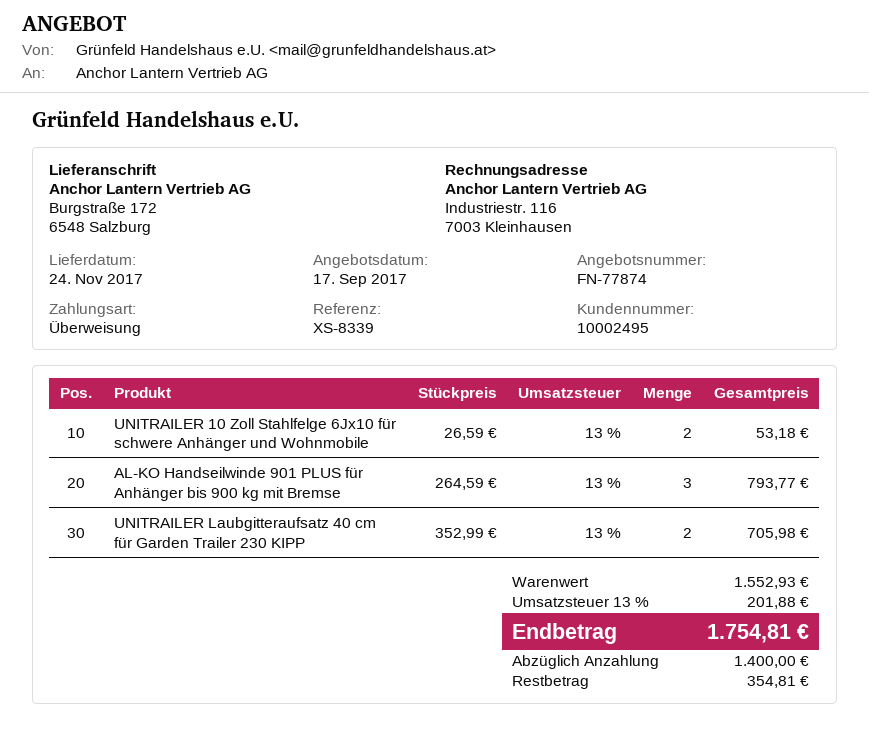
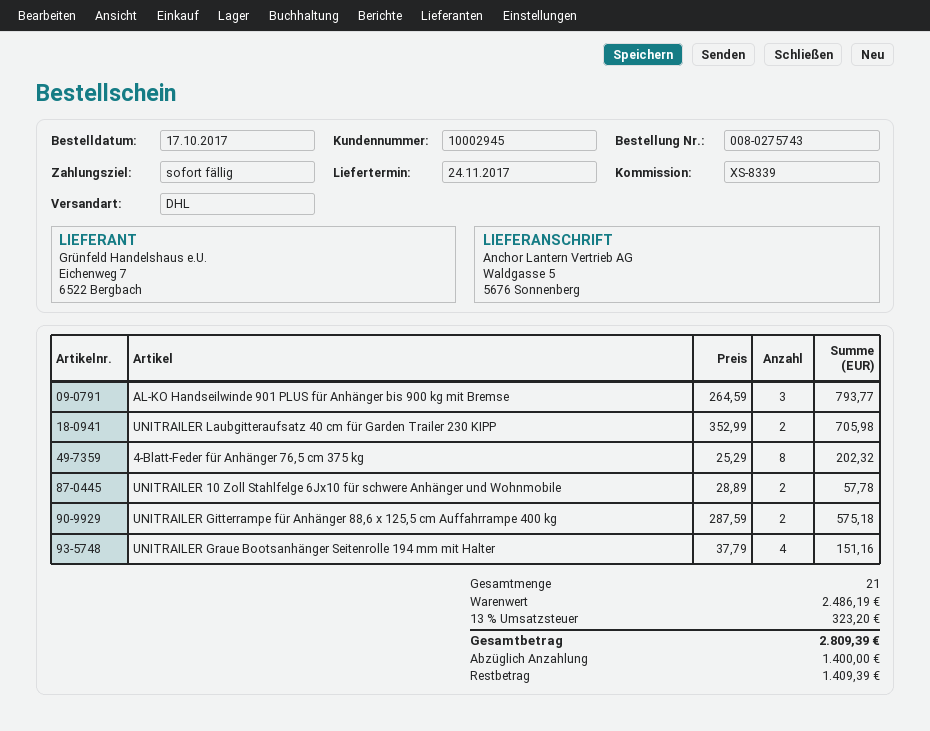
customer number: 10002495 -> 10002945
ship to: Burgstraße 172, 6548 Salzburg -> Waldgasse 5, 5676 Sonnenberg
UNITRAILER 10 Zoll Stahlfelge 6Jx10 für schwere Anhänger und Wohnmobile: 2 x 26.59 = 53.18 -> 2 x 28.89 = 57.78
4-Blatt-Feder für Anhänger 76,5 cm 375 kg: none -> 8 x 25.29 = 202.32
UNITRAILER Gitterrampe für Anhänger 88,6 x 125,5 cm Auffahrrampe 400 kg: none -> 2 x 287.59 = 575.18
UNITRAILER Graue Bootsanhänger Seitenrolle 194 mm mit Halter: none -> 4 x 37.79 = 151.16
subtotal: 1552.93 -> 2486.19
tax: 13% = 201.88 -> 13% = 323.20
total: 1754.81 -> 2809.39
balance: 354.81 -> 1409.39

